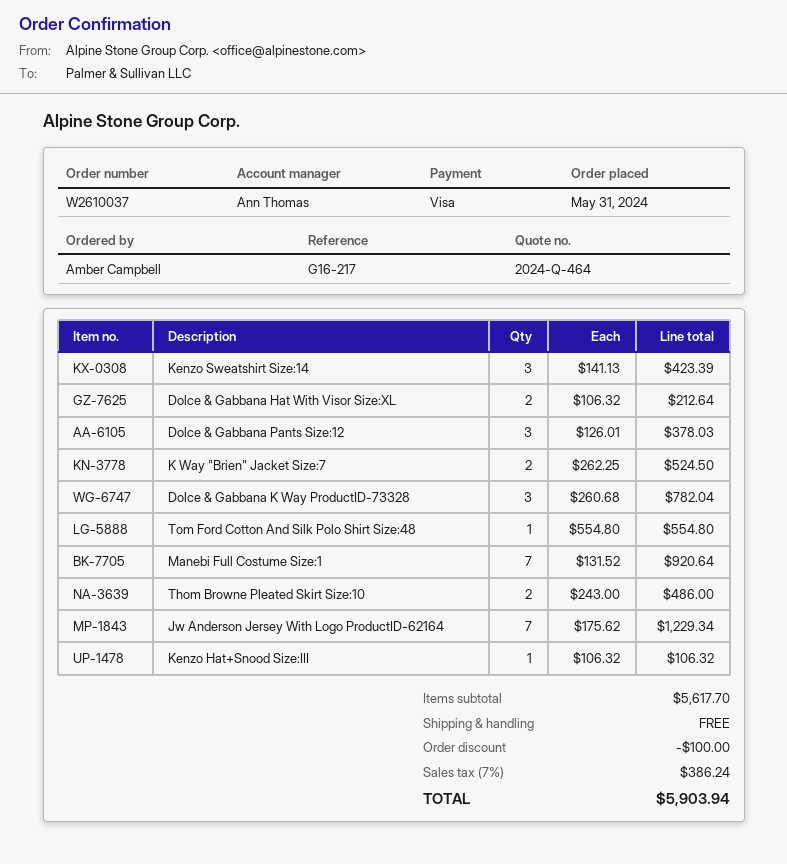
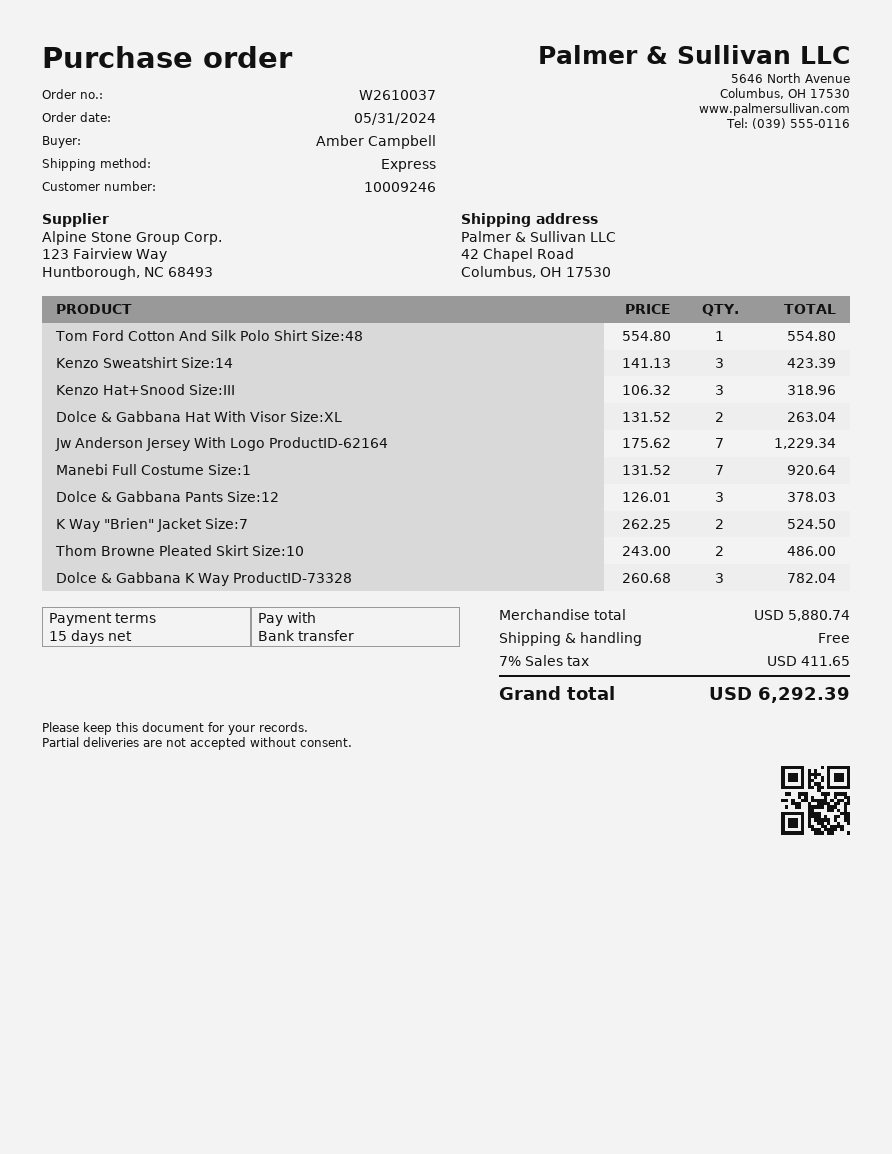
payment method: Visa -> bank transfer
Dolce & Gabbana Hat With Visor Size:XL: 2 x 106.32 = 212.64 -> 2 x 131.52 = 263.04
Kenzo Hat+Snood Size:III: 1 x 106.32 = 106.32 -> 3 x 106.32 = 318.96
subtotal: 5617.70 -> 5880.74
discount: 100.00 -> none
tax: 7% = 386.24 -> 7% = 411.65
total: 5903.94 -> 6292.39

